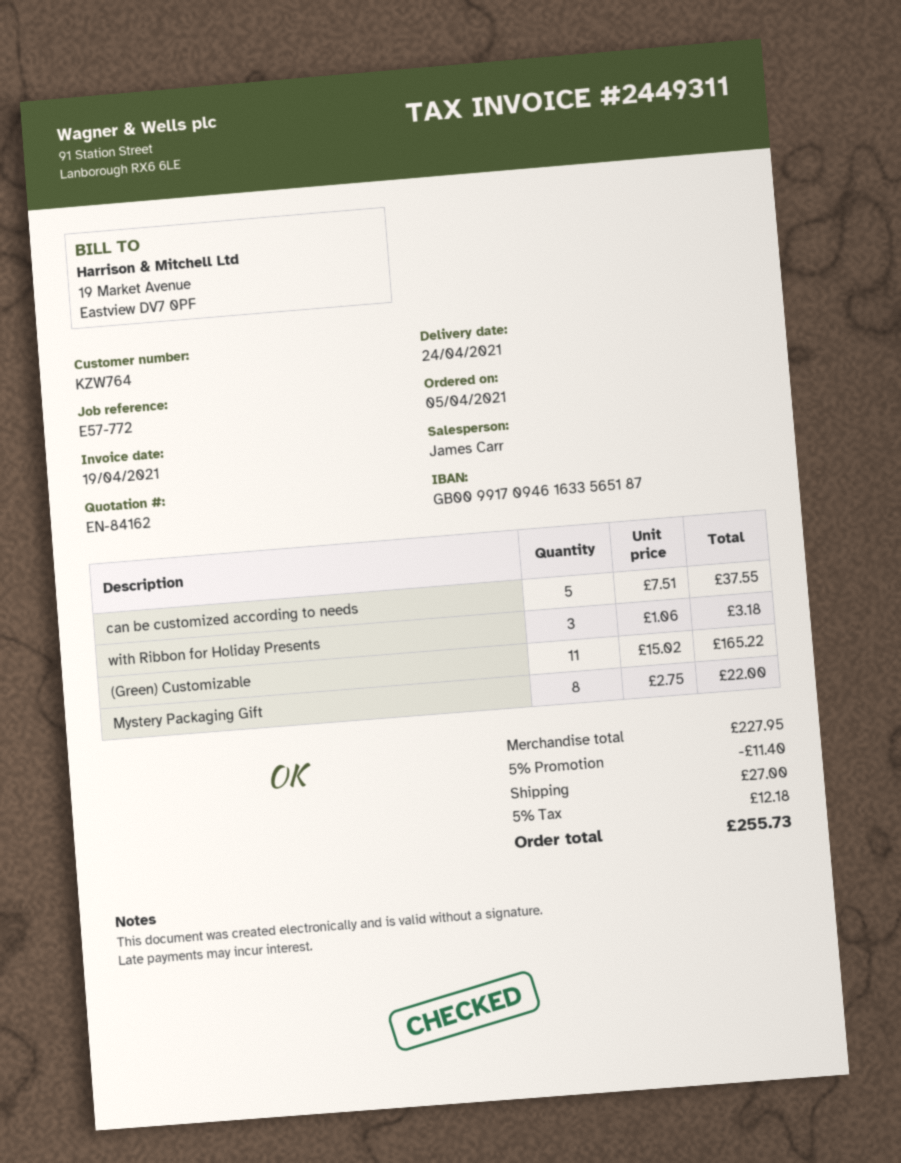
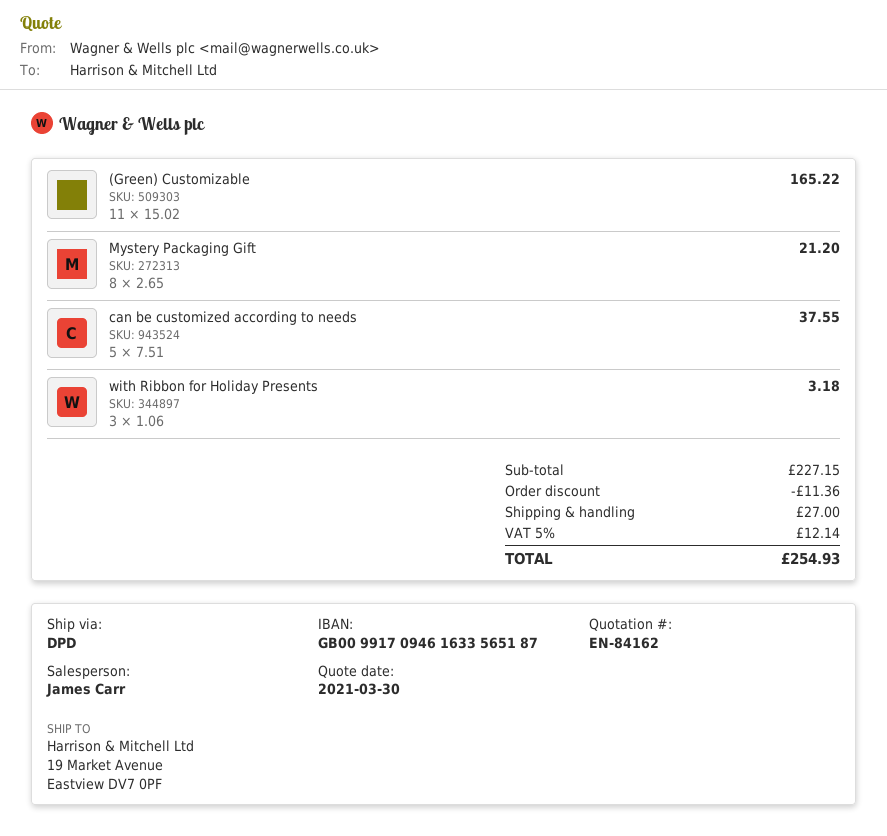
Mystery Packaging Gift: 8 x 2.75 = 22.00 -> 8 x 2.65 = 21.20
subtotal: 227.95 -> 227.15
discount: 11.40 -> 11.36
tax: 5% = 12.18 -> 5% = 12.14
total: 255.73 -> 254.93

